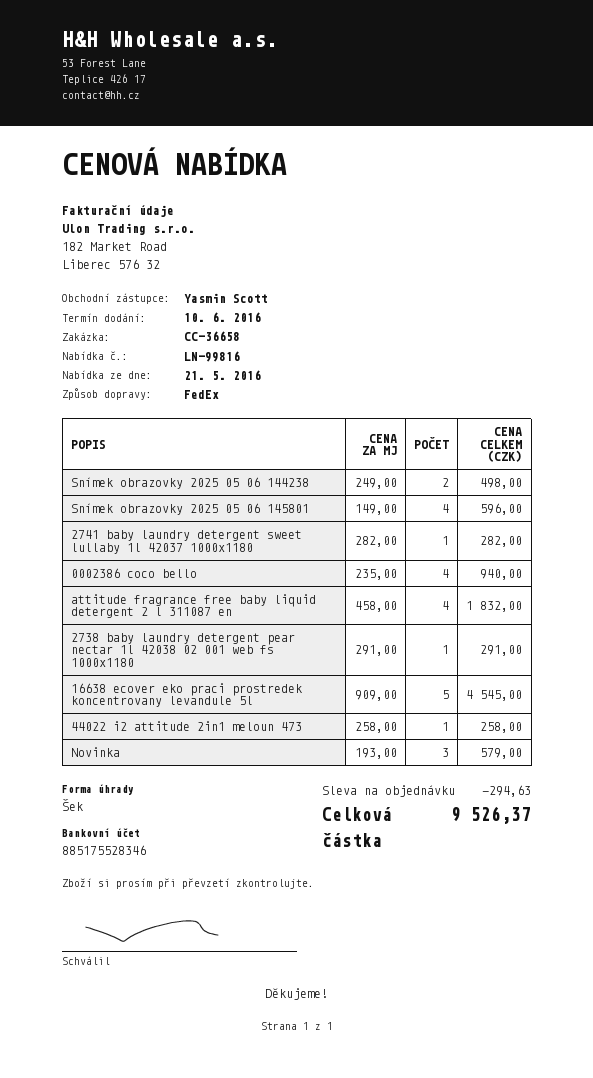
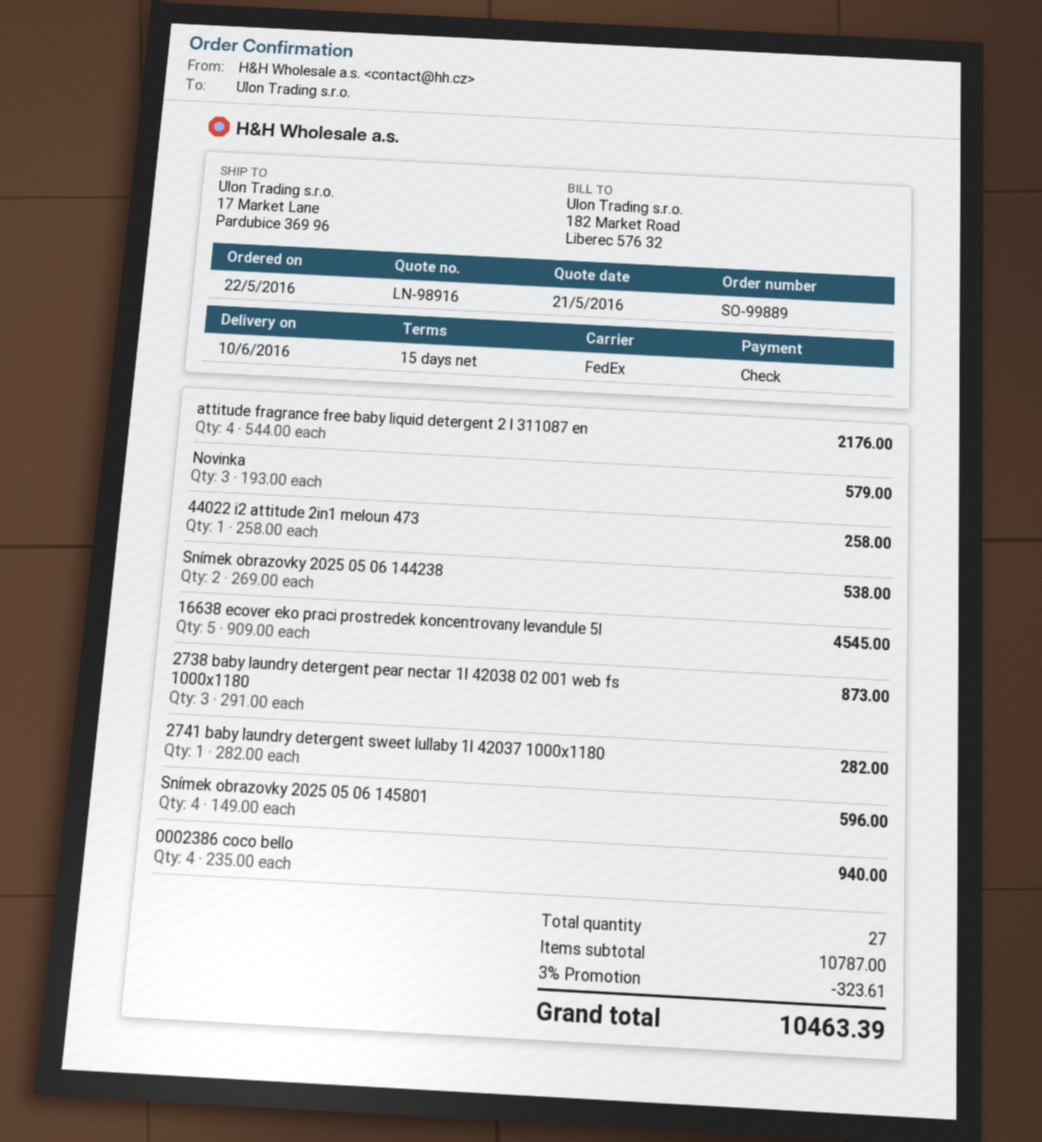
quote number: LN-99816 -> LN-98916
Snímek obrazovky 2025 05 06 144238: 2 x 249.00 = 498.00 -> 2 x 269.00 = 538.00
attitude fragrance free baby liquid detergent 2 l 311087 en: 4 x 458.00 = 1832.00 -> 4 x 544.00 = 2176.00
2738 baby laundry detergent pear nectar 1l 42038 02 001 web fs 1000x1180: 1 x 291.00 = 291.00 -> 3 x 291.00 = 873.00
discount: 294.63 -> 323.61
total: 9526.37 -> 10463.39

